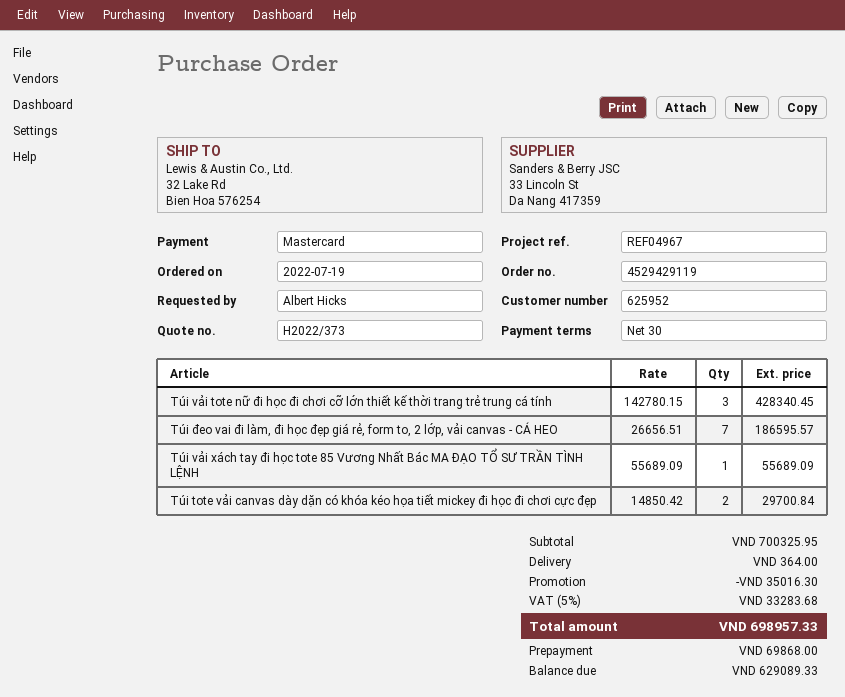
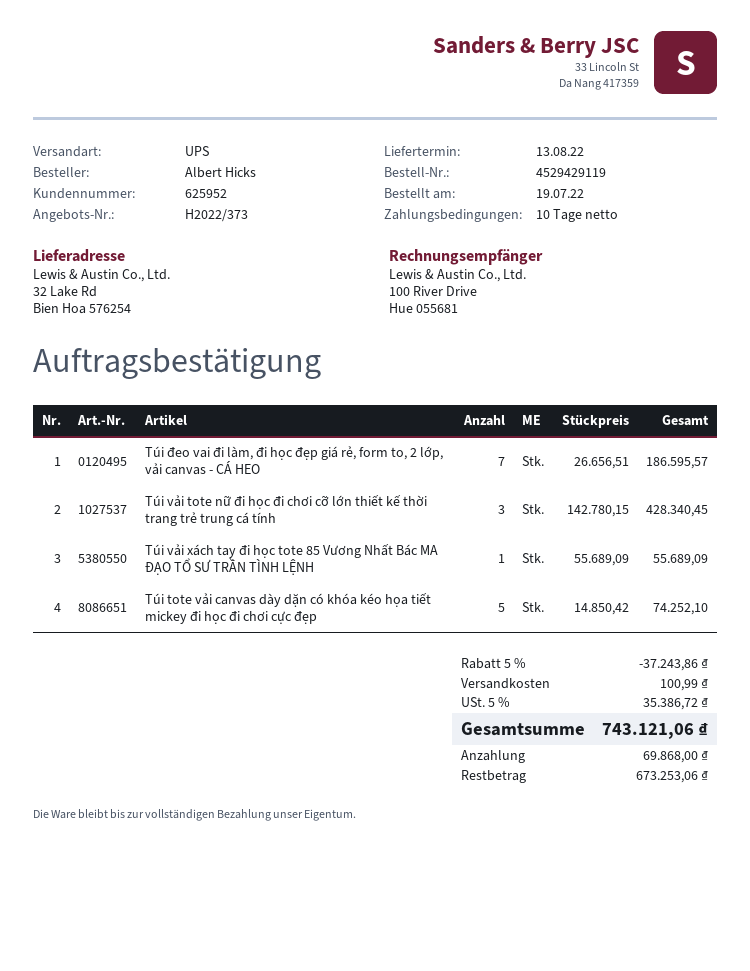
payment terms: 30 days -> 10 days
Túi tote vải canvas dày dặn có khóa kéo họa tiết mickey đi học đi chơi cực đẹp: 2 x 14850.42 = 29700.84 -> 5 x 14850.42 = 74252.10
discount: 35016.30 -> 37243.86
shipping: 364.00 -> 100.99
tax: 5% = 33283.68 -> 5% = 35386.72
total: 698957.33 -> 743121.06
balance: 629089.33 -> 673253.06

